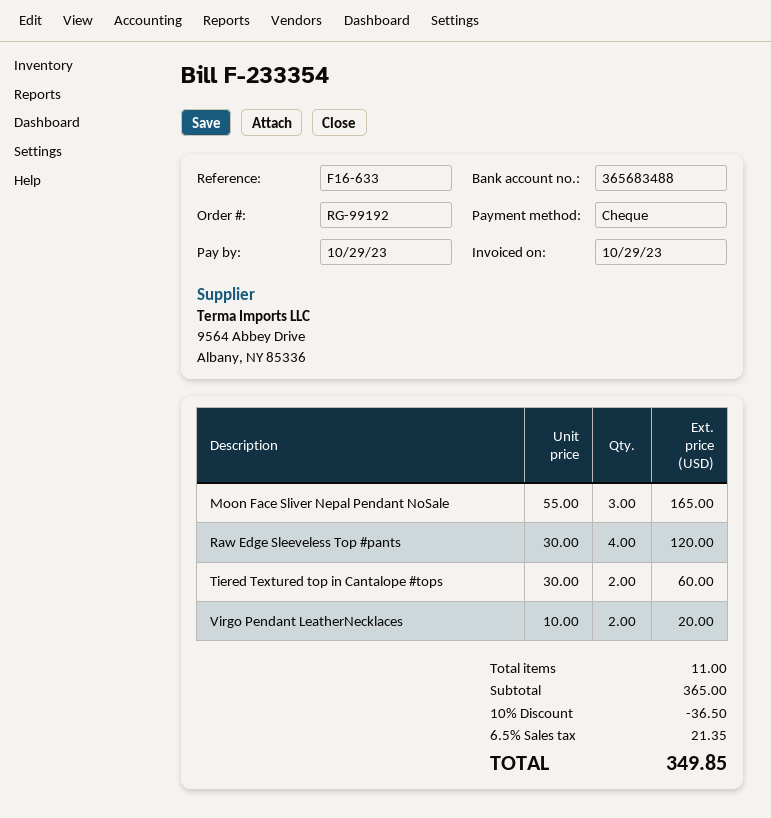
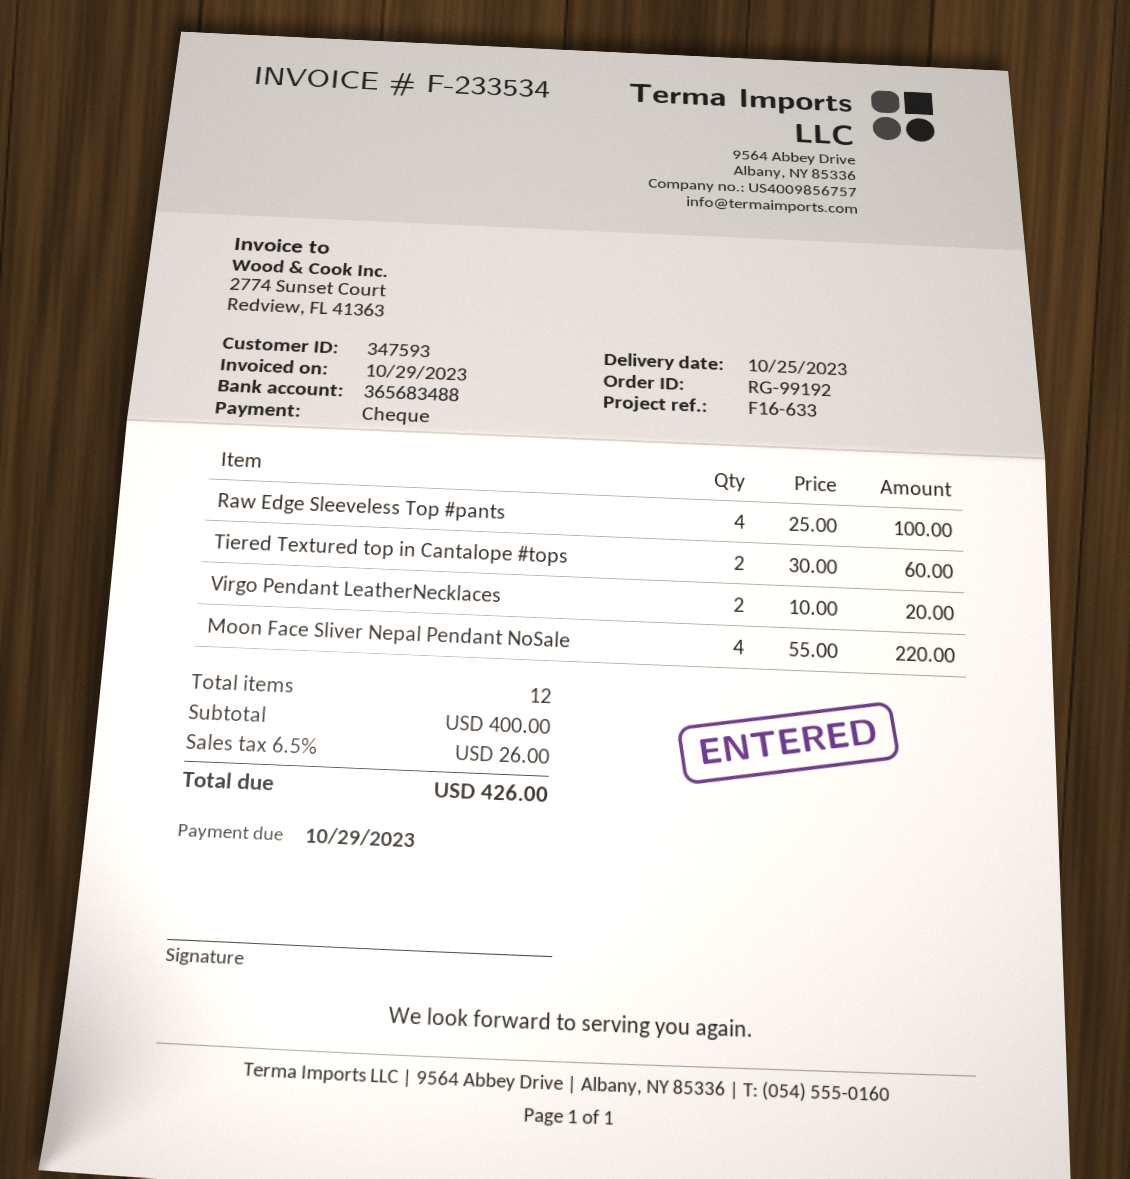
invoice number: F-233354 -> F-233534
Moon Face Sliver Nepal Pendant NoSale: 3 x 55.00 = 165.00 -> 4 x 55.00 = 220.00
Raw Edge Sleeveless Top #pants: 4 x 30.00 = 120.00 -> 4 x 25.00 = 100.00
total quantity: 11 -> 12
subtotal: 365.00 -> 400.00
discount: 10% = 36.50 -> none
tax: 6.5% = 21.35 -> 6.5% = 26.00
total: 349.85 -> 426.00

